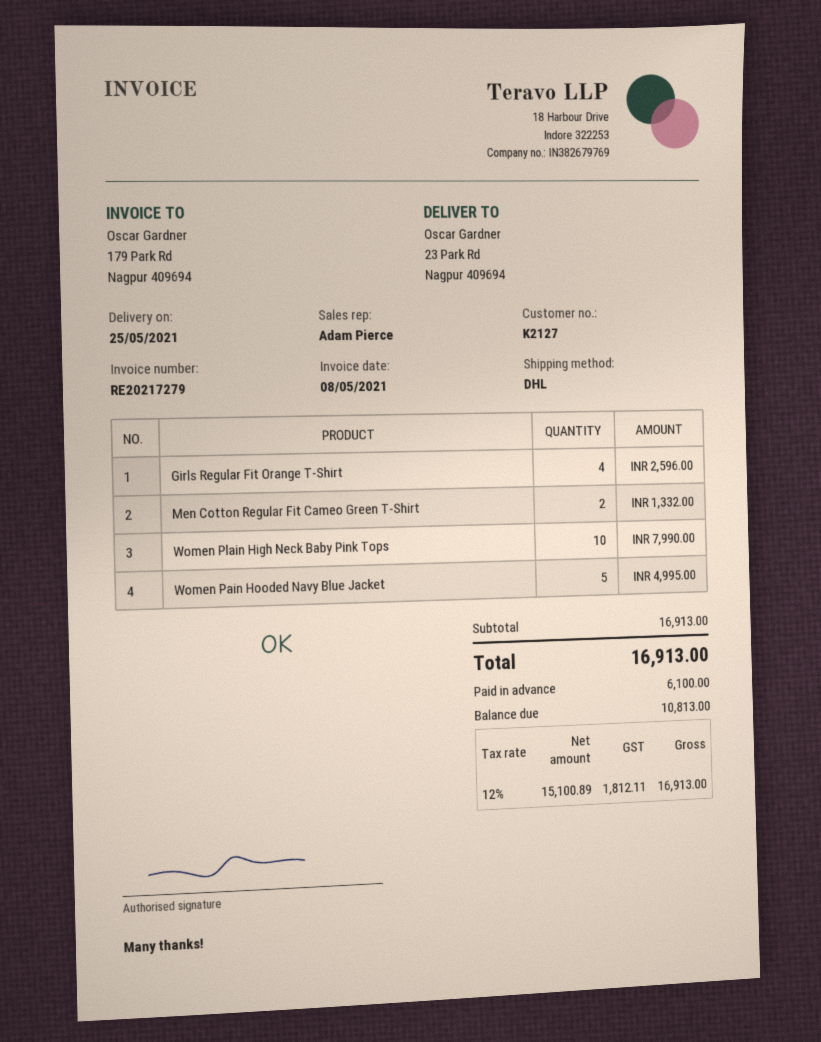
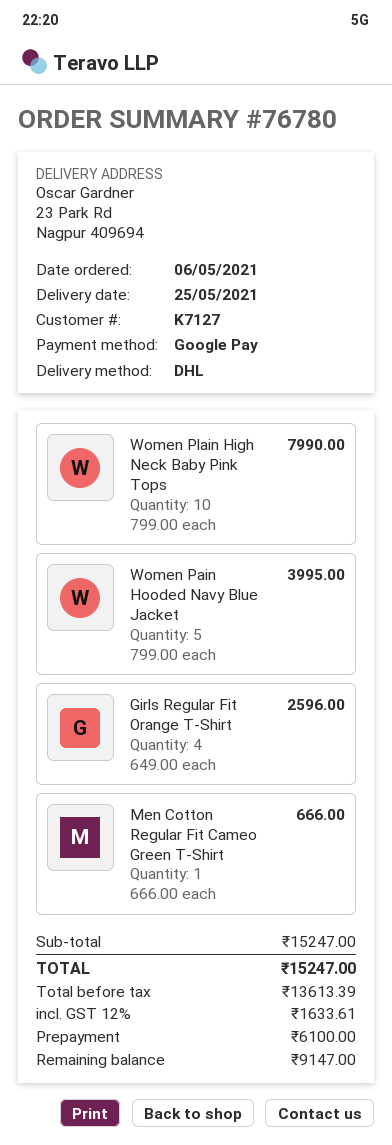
customer number: K2127 -> K7127
Men Cotton Regular Fit Cameo Green T-Shirt: 2 for 1332.00 -> 1 for 666.00
Women Pain Hooded Navy Blue Jacket: 5 for 4995.00 -> 5 for 3995.00
subtotal: 16913.00 -> 15247.00
net: 15100.89 -> 13613.39
tax: 12% = 1812.11 -> 12% = 1633.61
total: 16913.00 -> 15247.00
balance: 10813.00 -> 9147.00

